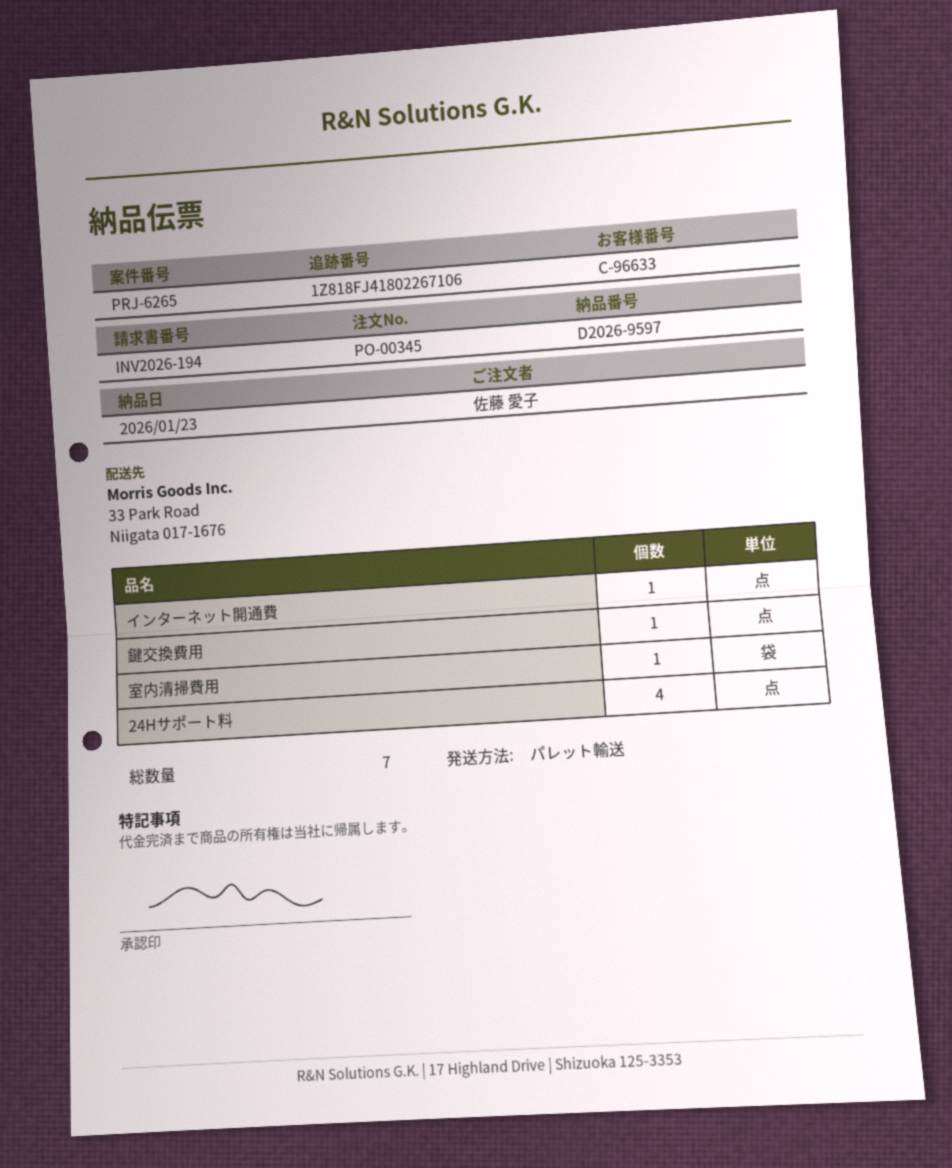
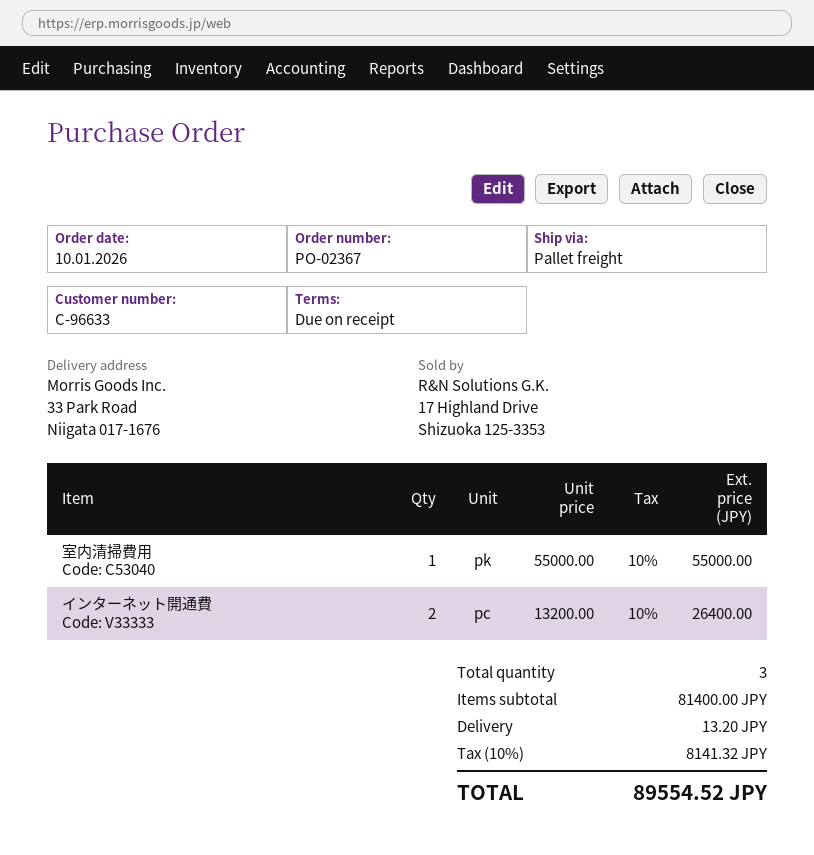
order number: PO-00345 -> PO-02367
インターネット開通費: 1 -> 2
鍵交換費用: 1 -> none
24Hサポート料: 4 -> none
total quantity: 7 -> 3

